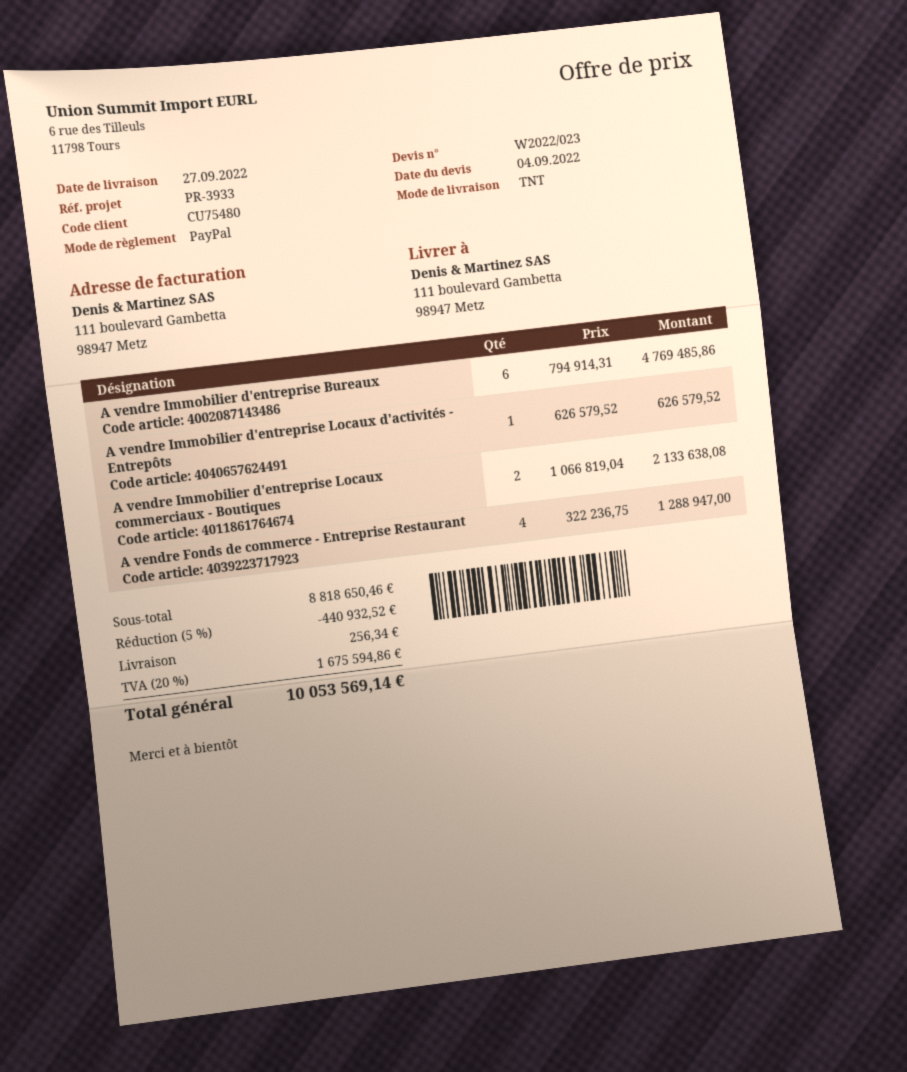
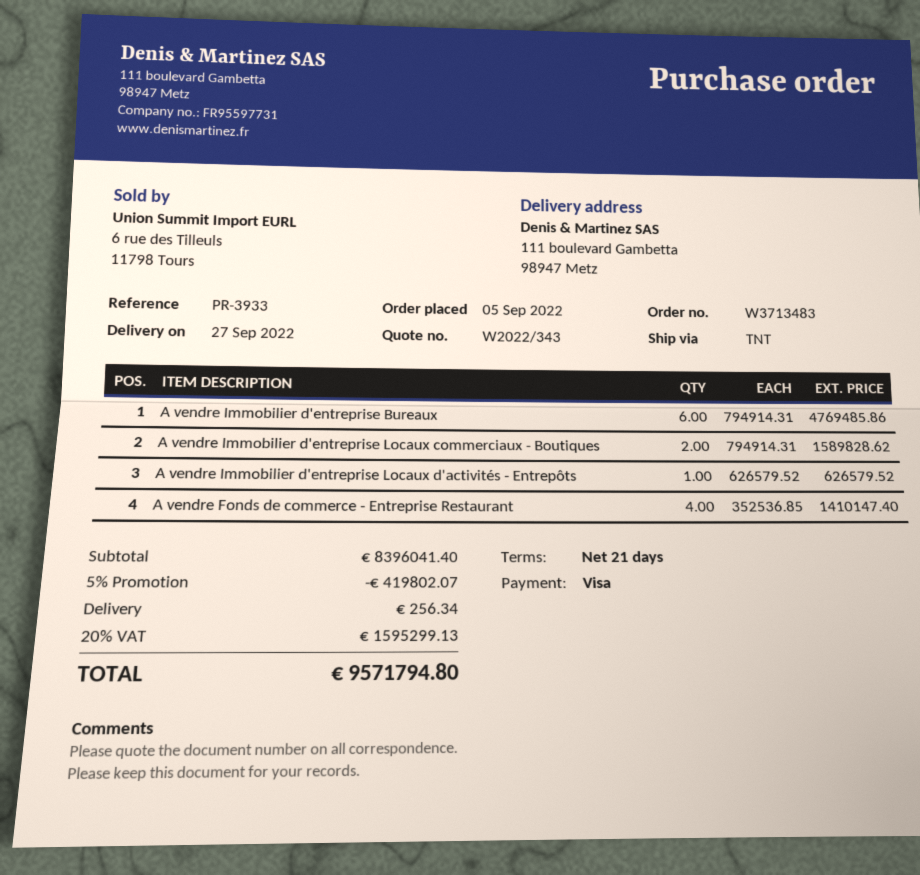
quote number: W2022/023 -> W2022/343
payment method: PayPal -> Visa
A vendre Immobilier d'entreprise Locaux commerciaux - Boutiques: 2 x 1066819.04 = 2133638.08 -> 2 x 794914.31 = 1589828.62
A vendre Fonds de commerce - Entreprise Restaurant: 4 x 322236.75 = 1288947.00 -> 4 x 352536.85 = 1410147.40
subtotal: 8818650.46 -> 8396041.40
discount: 5% = 440932.52 -> 5% = 419802.07
tax: 20% = 1675594.86 -> 20% = 1595299.13
total: 10053569.14 -> 9571794.80

